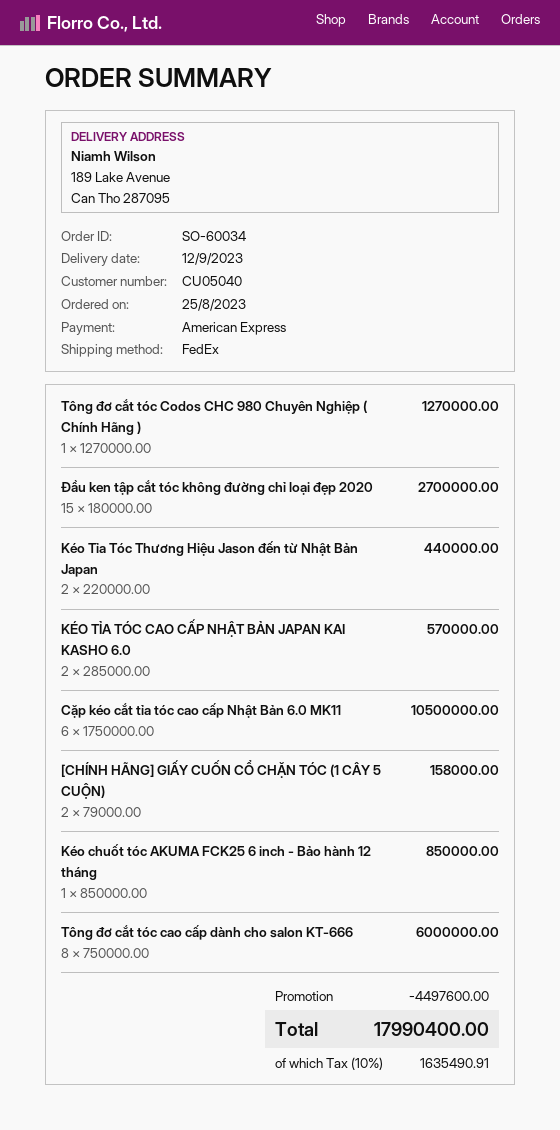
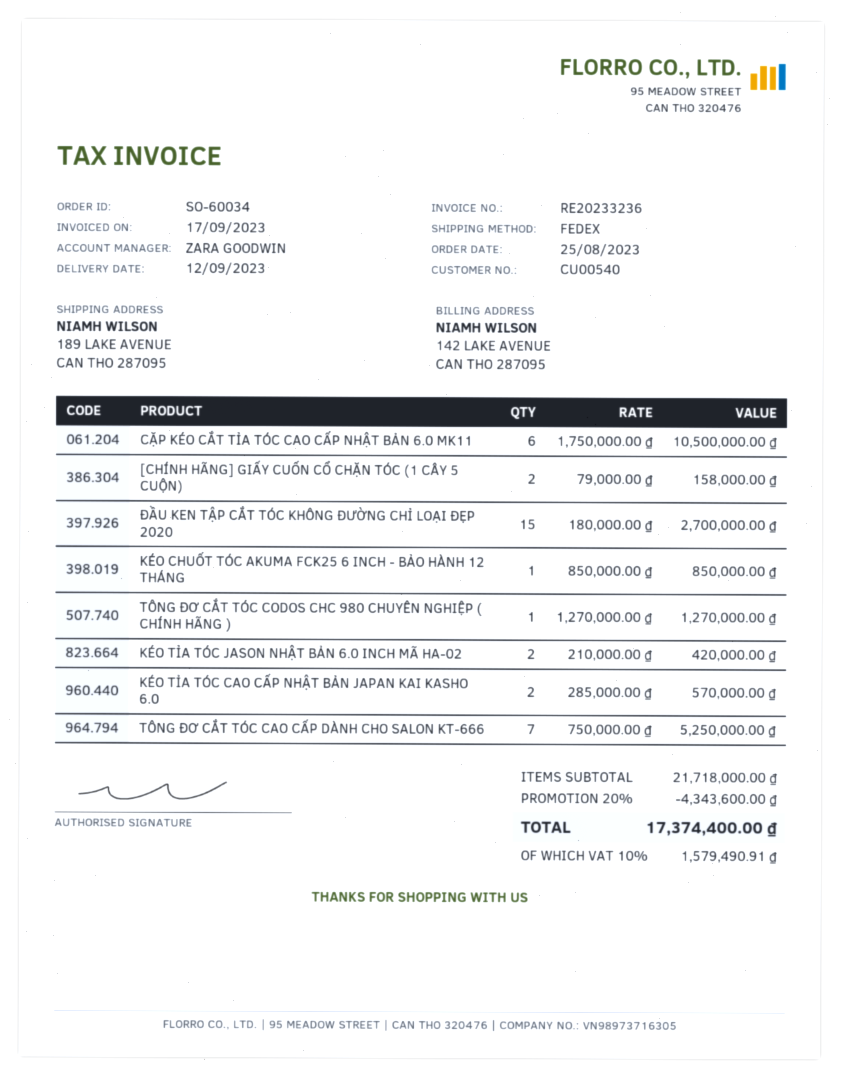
customer number: CU05040 -> CU00540
Kéo Tỉa Tóc Thương Hiệu Jason đến từ Nhật Bản Japan: 2 x 220000.00 = 440000.00 -> none
Tông đơ cắt tóc cao cấp dành cho salon KT-666: 8 x 750000.00 = 6000000.00 -> 7 x 750000.00 = 5250000.00
KÉO TỈA TÓC JASON NHẬT BẢN 6.0 INCH MÃ HA-02: none -> 2 x 210000.00 = 420000.00
discount: 4497600.00 -> 4343600.00
tax: 10% = 1635490.91 -> 10% = 1579490.91
total: 17990400.00 -> 17374400.00

